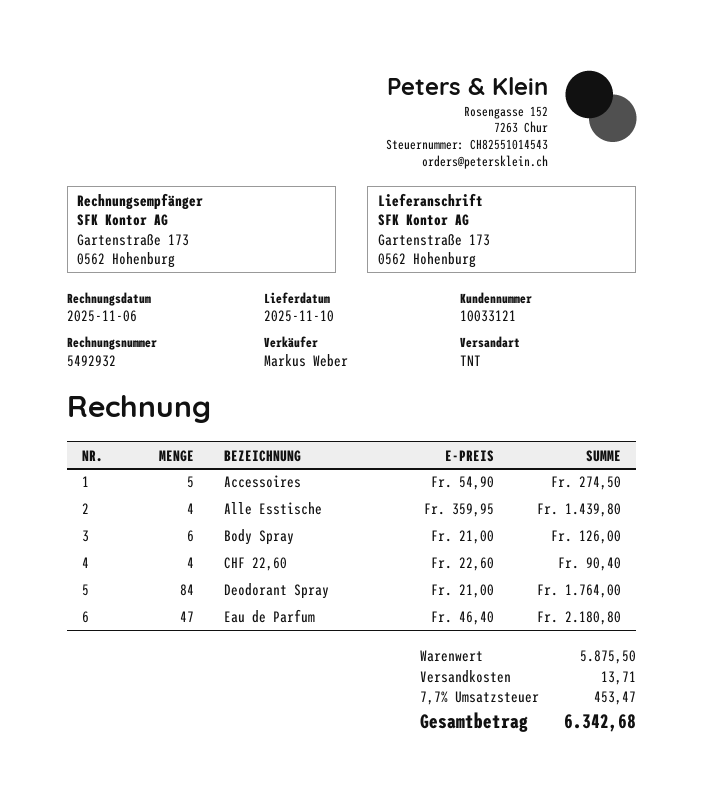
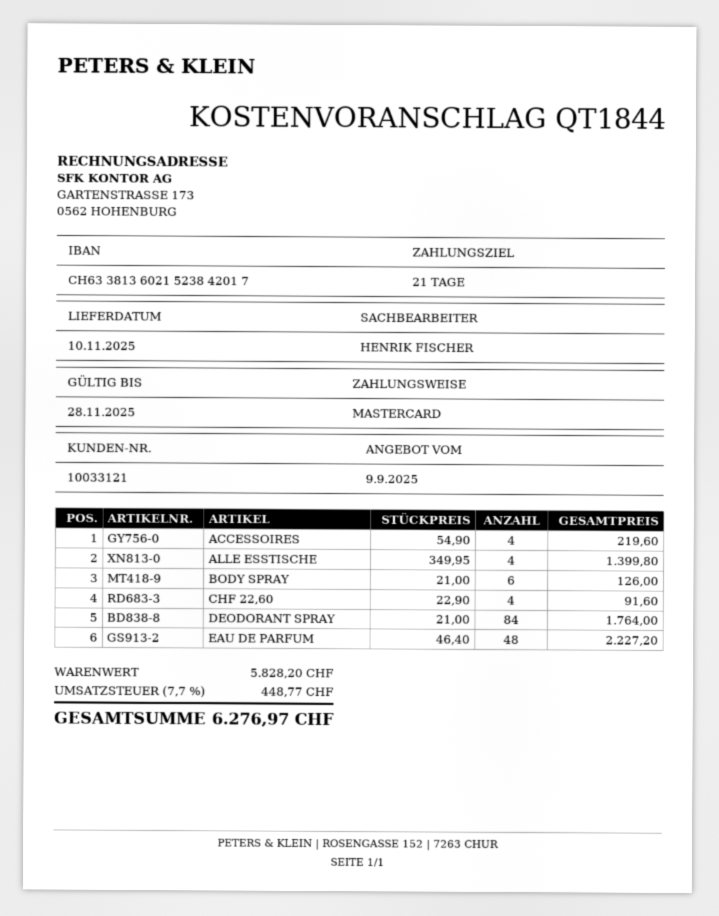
sales rep: Markus Weber -> HENRIK FISCHER
Accessoires: 5 x 54.90 = 274.50 -> 4 x 54.90 = 219.60
Alle Esstische: 4 x 359.95 = 1439.80 -> 4 x 349.95 = 1399.80
CHF 22,60: 4 x 22.60 = 90.40 -> 4 x 22.90 = 91.60
Eau de Parfum: 47 x 46.40 = 2180.80 -> 48 x 46.40 = 2227.20
subtotal: 5875.50 -> 5828.20
shipping: 13.71 -> none
tax: 7.7% = 453.47 -> 7.7% = 448.77
total: 6342.68 -> 6276.97

